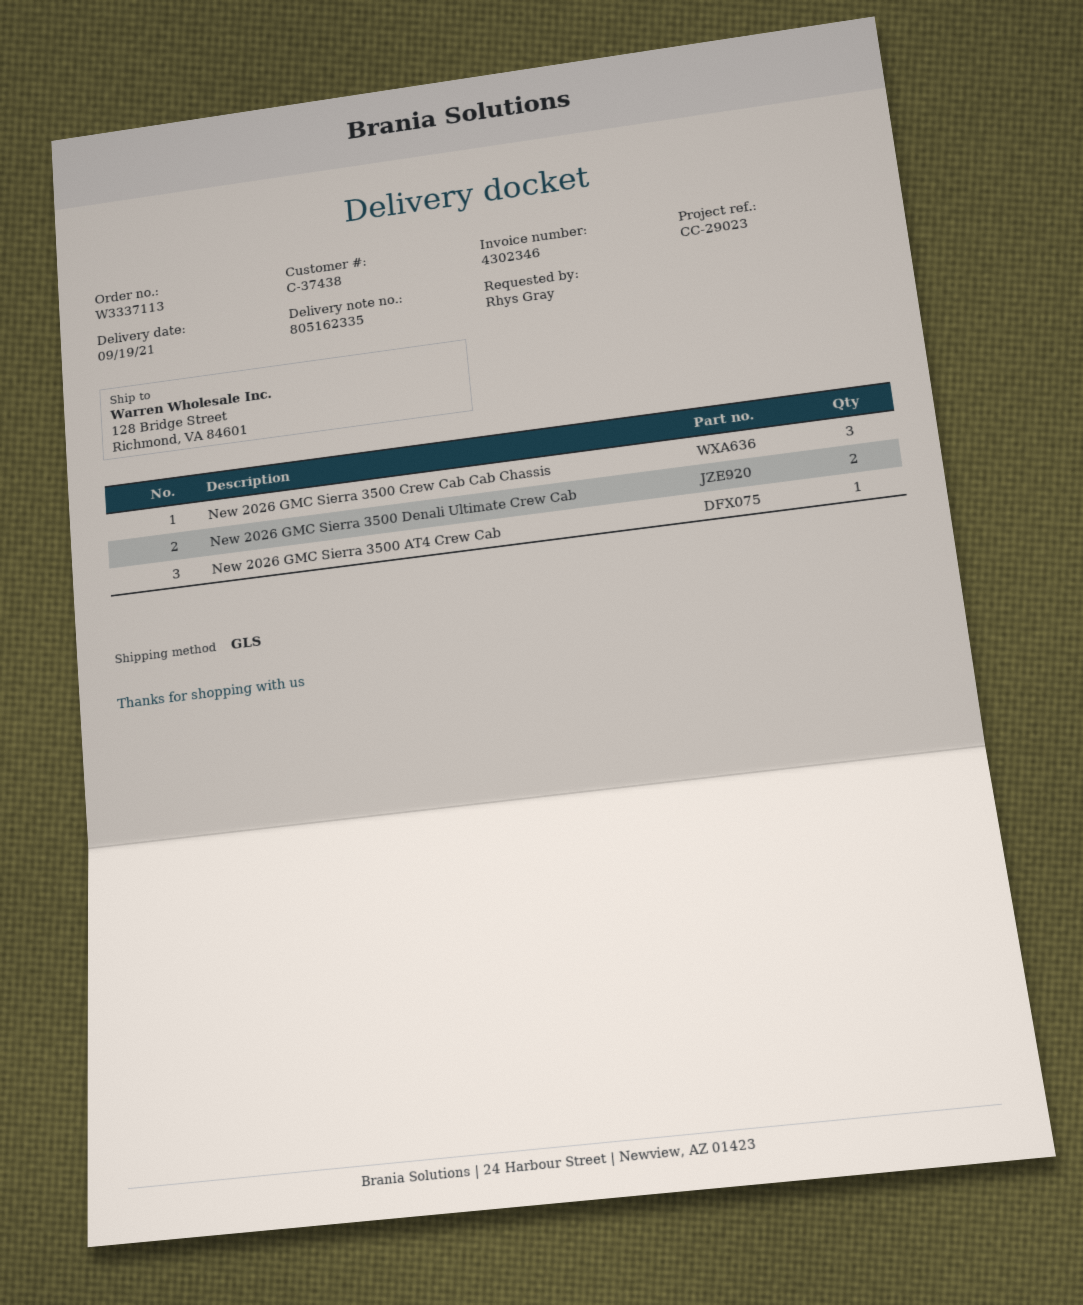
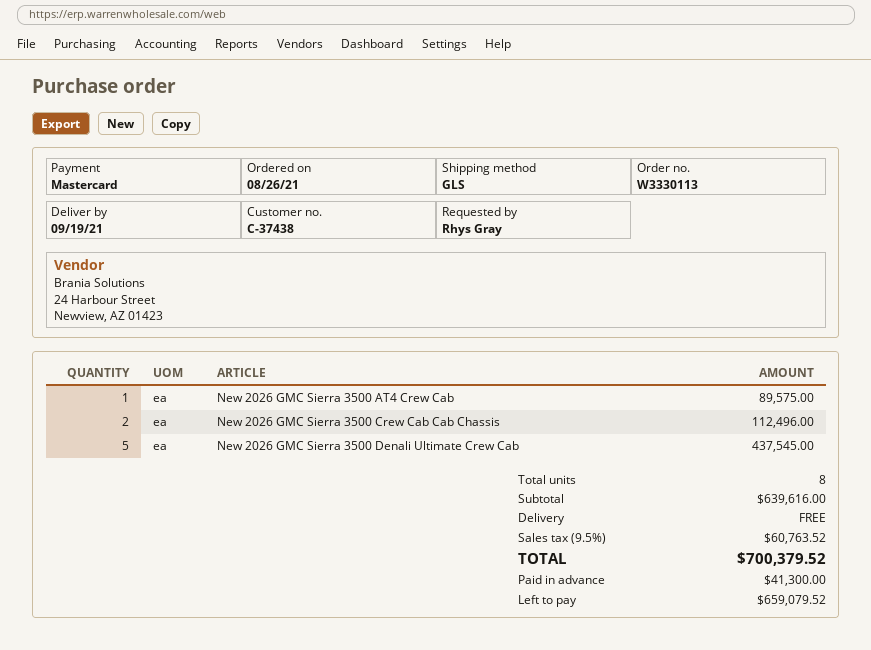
order number: W3337113 -> W3330113
New 2026 GMC Sierra 3500 Crew Cab Cab Chassis: 3 -> 2
New 2026 GMC Sierra 3500 Denali Ultimate Crew Cab: 2 -> 5

